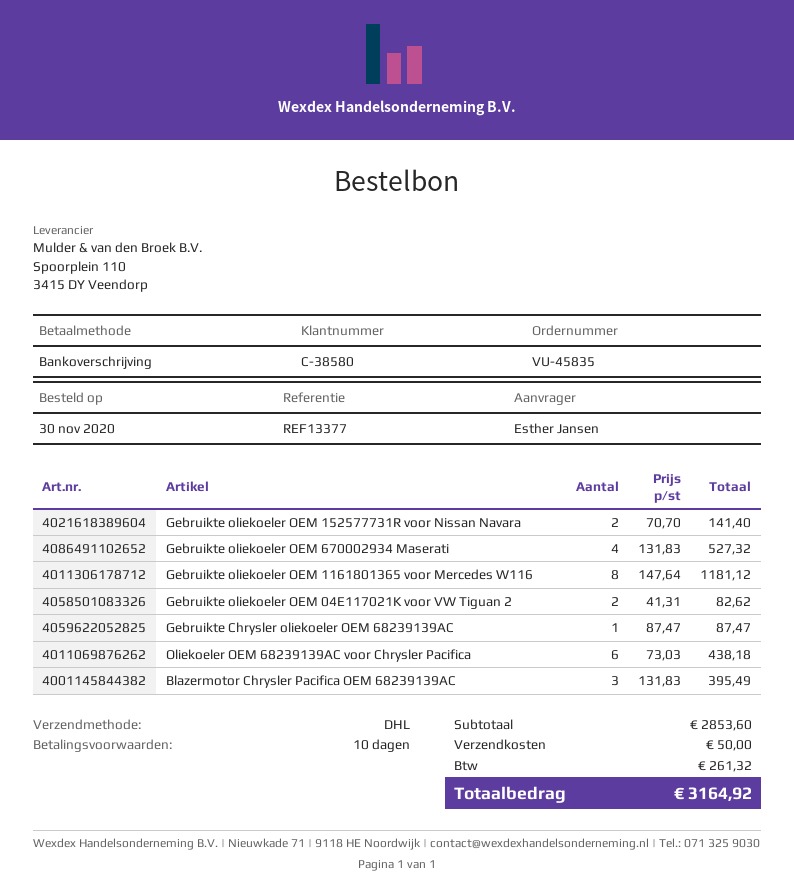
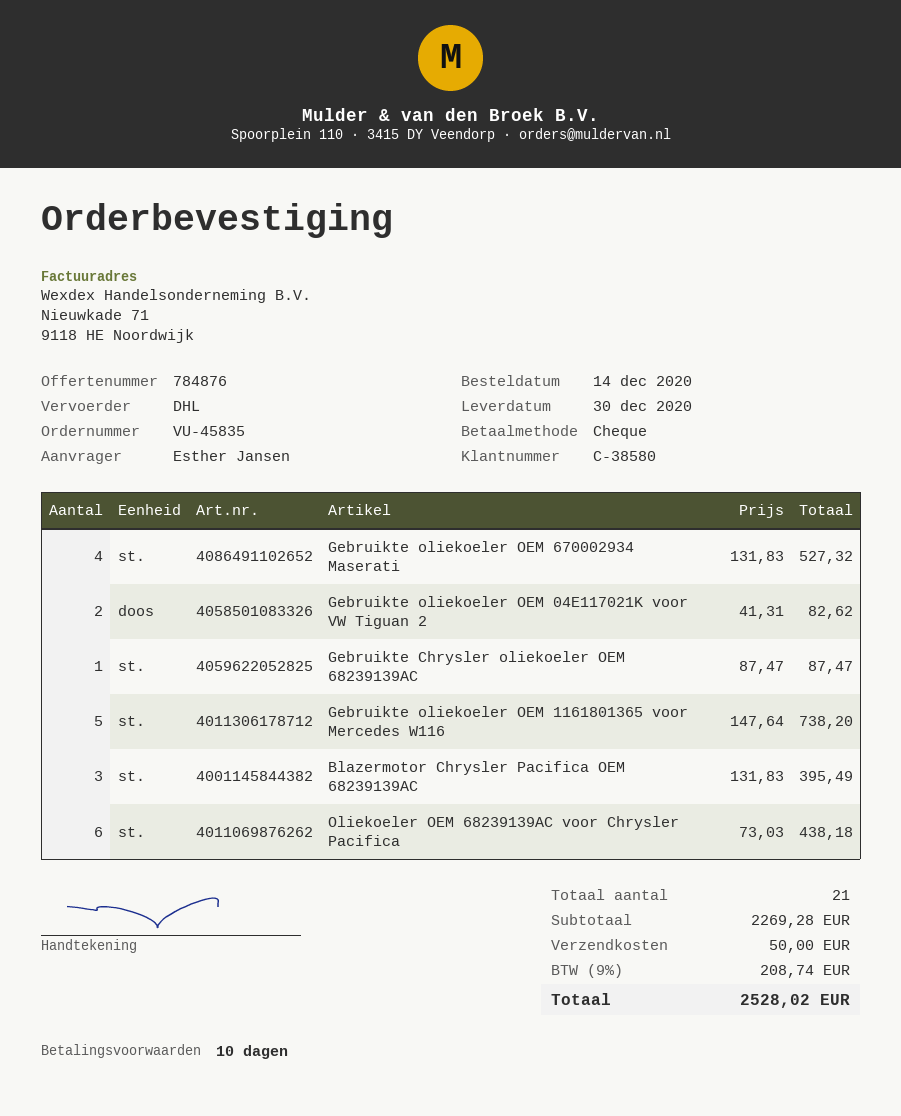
order date: 2020-11-30 -> 2020-12-14
payment method: bank transfer -> cheque
Gebruikte oliekoeler OEM 152577731R voor Nissan Navara: 2 x 70.70 = 141.40 -> none
Gebruikte oliekoeler OEM 1161801365 voor Mercedes W116: 8 x 147.64 = 1181.12 -> 5 x 147.64 = 738.20
subtotal: 2853.60 -> 2269.28
tax: 261.32 -> 208.74
total: 3164.92 -> 2528.02

